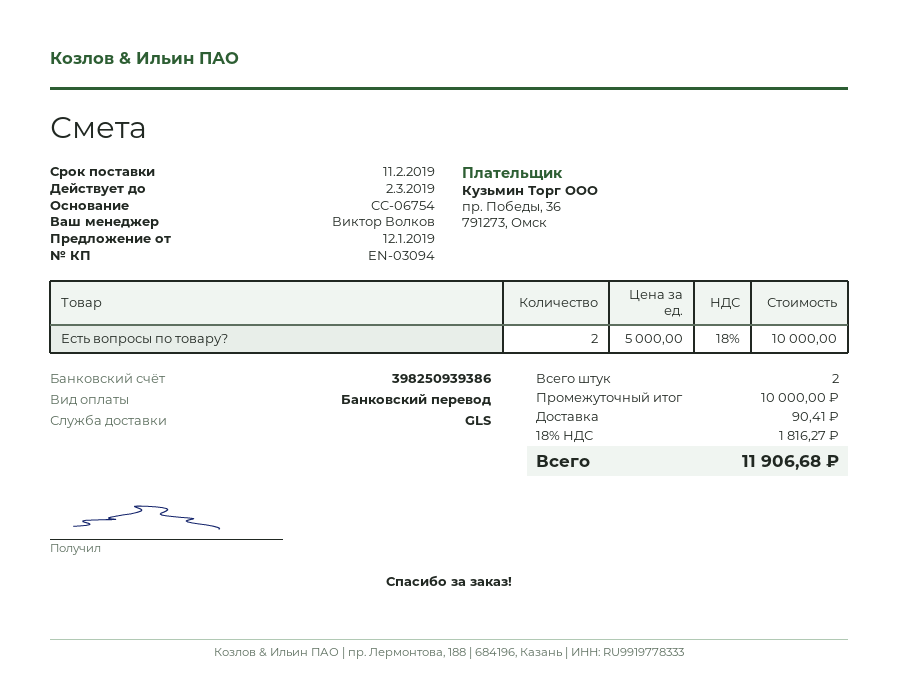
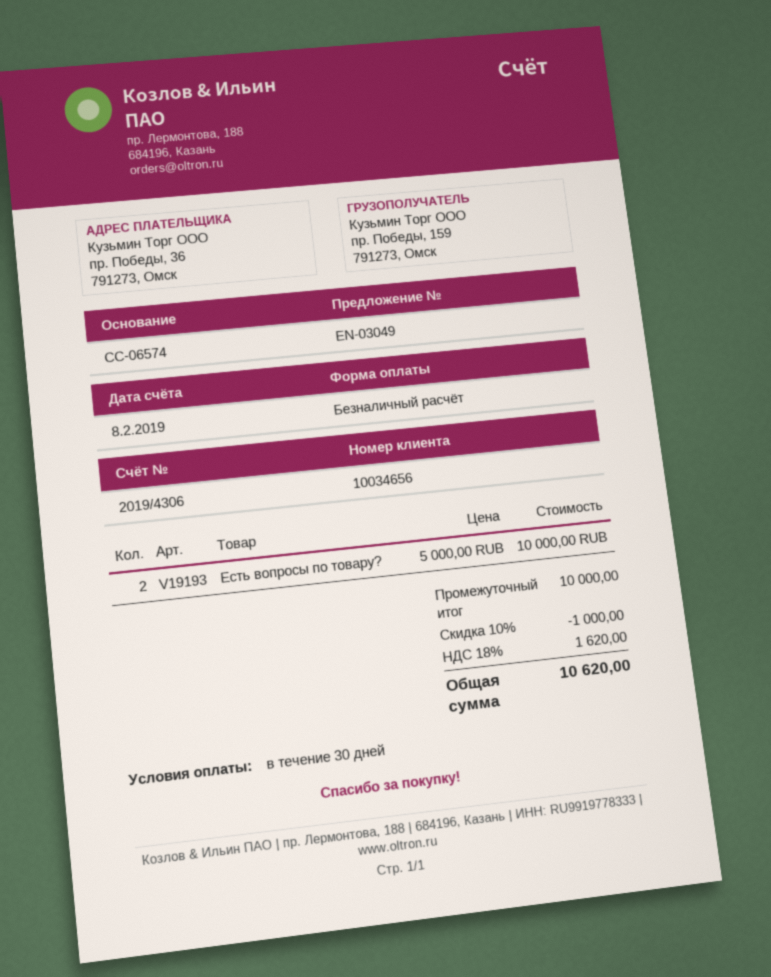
quote number: EN-03094 -> EN-03049
reference: CC-06754 -> CC-06574
discount: none -> 10% = 1000.00
shipping: 90.41 -> none
tax: 18% = 1816.27 -> 18% = 1620.00
total: 11906.68 -> 10620.00

